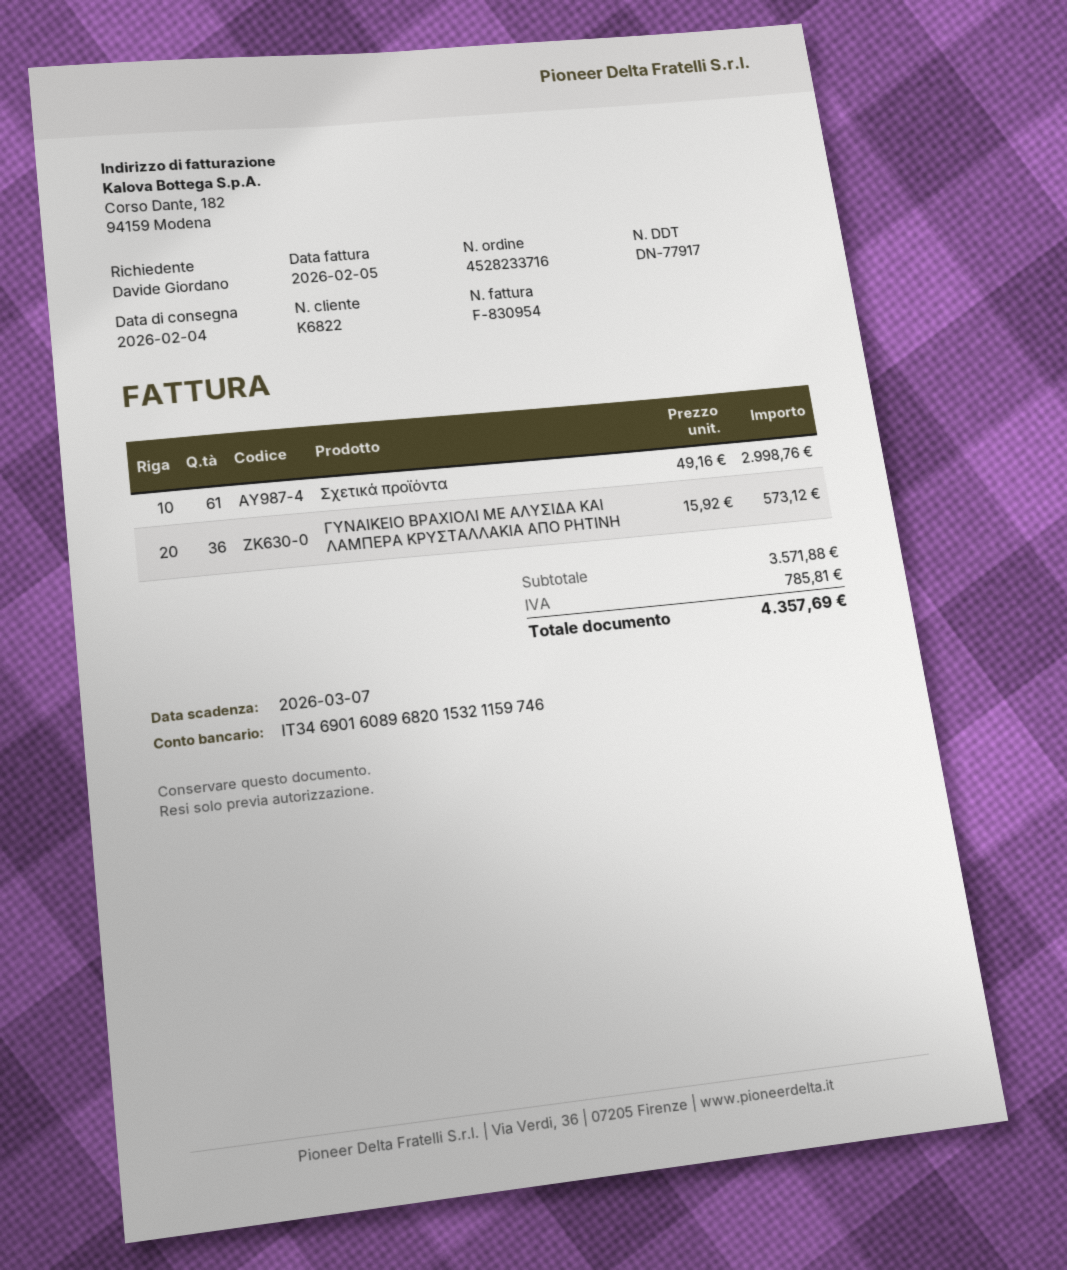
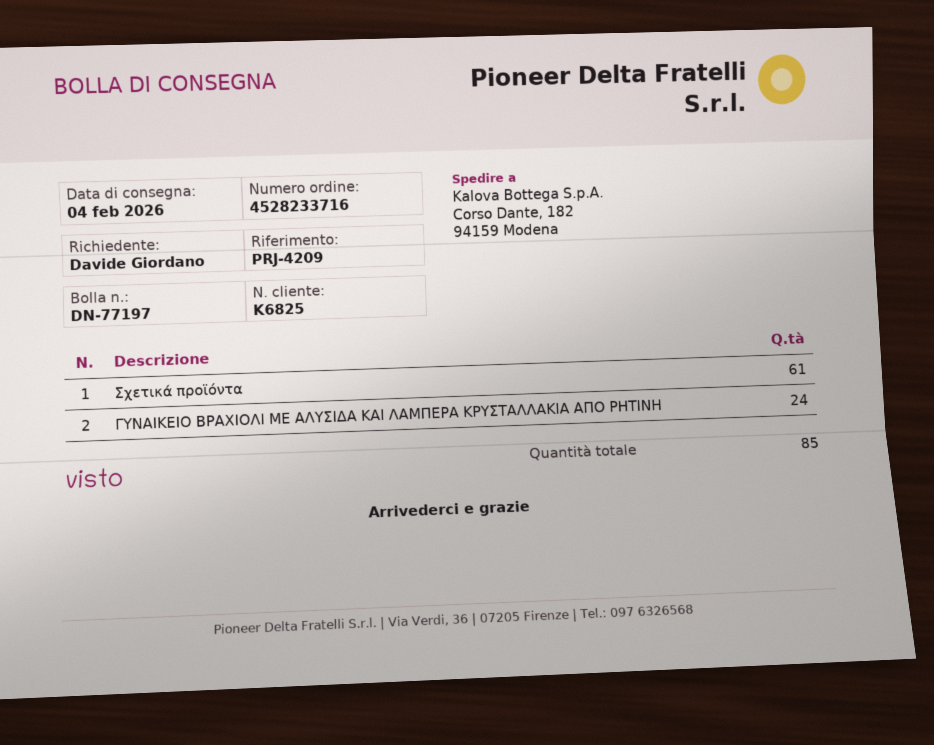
delivery note number: DN-77917 -> DN-77197
customer number: K6822 -> K6825
ΓΥΝΑΙΚΕΙΟ ΒΡΑΧΙΟΛΙ ΜΕ ΑΛΥΣΙΔΑ ΚΑΙ ΛΑΜΠΕΡΑ ΚΡΥΣΤΑΛΛΑΚΙΑ ΑΠΟ ΡΗΤΙΝΗ: 36 -> 24

